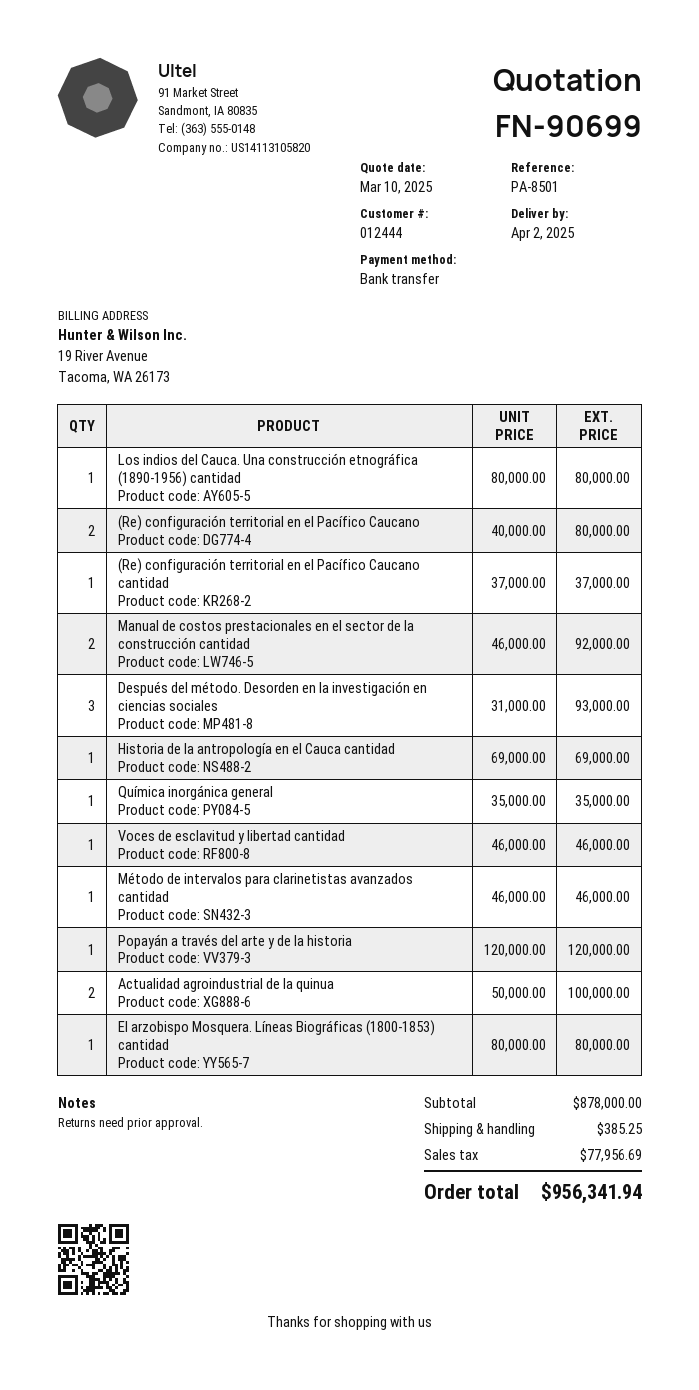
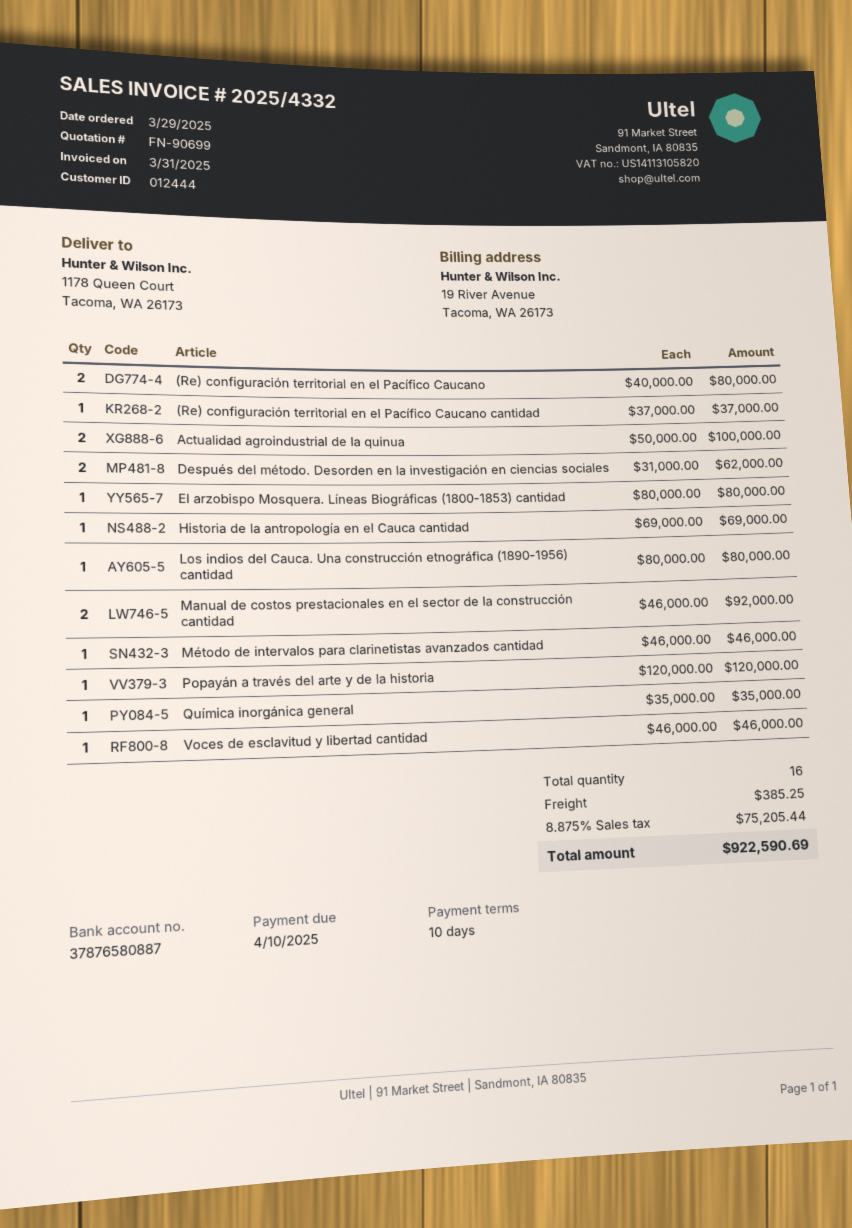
Después del método. Desorden en la investigación en ciencias sociales: 3 x 31000.00 = 93000.00 -> 2 x 31000.00 = 62000.00
tax: 77956.69 -> 75205.44
total: 956341.94 -> 922590.69

